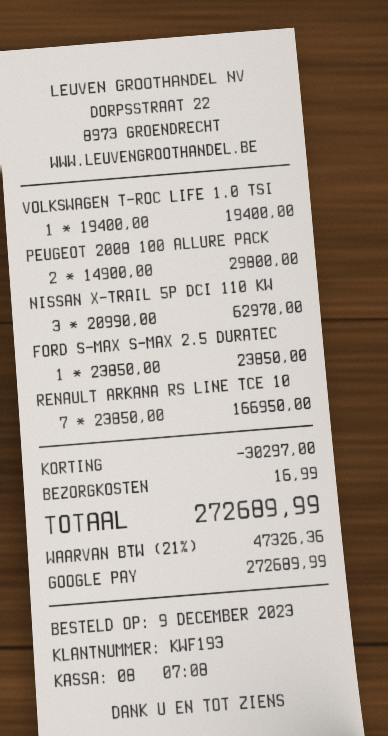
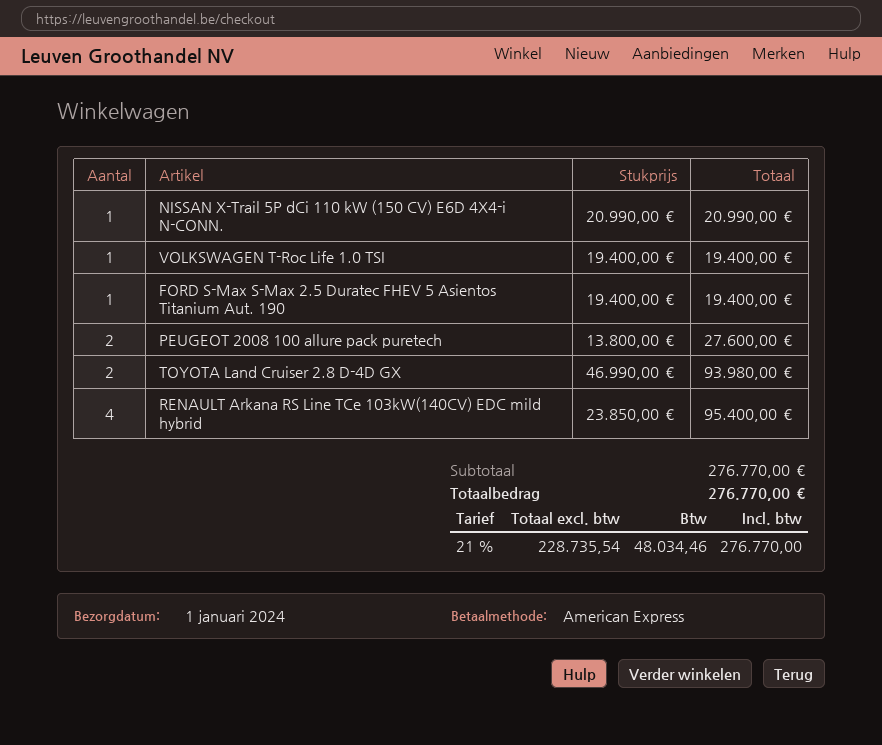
payment method: Google Pay -> American Express
PEUGEOT 2008 100 ALLURE PACK: 2 x 14900.00 = 29800.00 -> 2 x 13800.00 = 27600.00
NISSAN X-TRAIL 5P DCI 110 KW: 3 x 20990.00 = 62970.00 -> 1 x 20990.00 = 20990.00
FORD S-MAX S-MAX 2.5 DURATEC: 1 x 23850.00 = 23850.00 -> 1 x 19400.00 = 19400.00
RENAULT ARKANA RS LINE TCE 10: 7 x 23850.00 = 166950.00 -> 4 x 23850.00 = 95400.00
TOYOTA Land Cruiser 2.8 D-4D GX: none -> 2 x 46990.00 = 93980.00
discount: 30297.00 -> none
shipping: 16.99 -> none
tax: 21% = 47326.36 -> 21% = 48034.46
total: 272689.99 -> 276770.00

